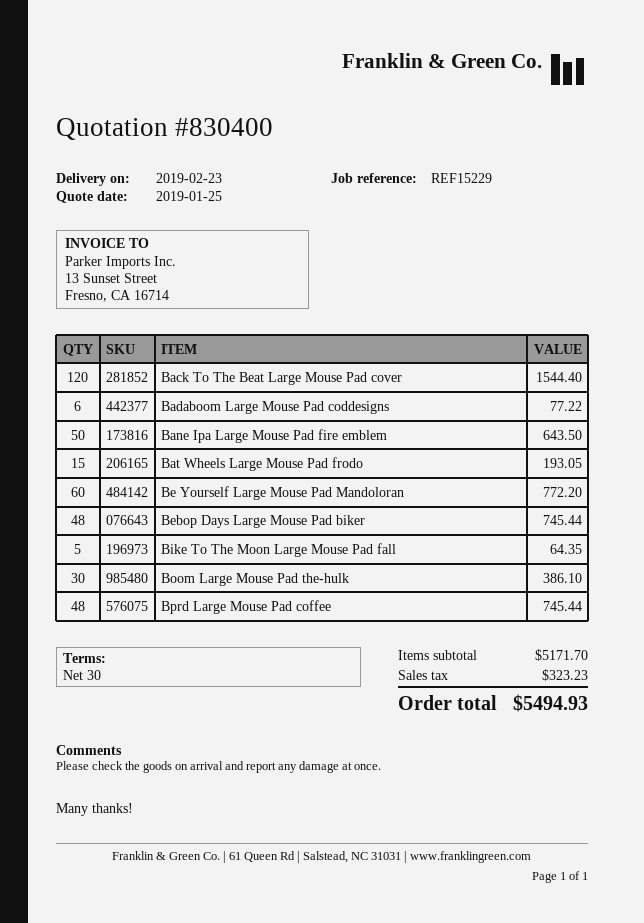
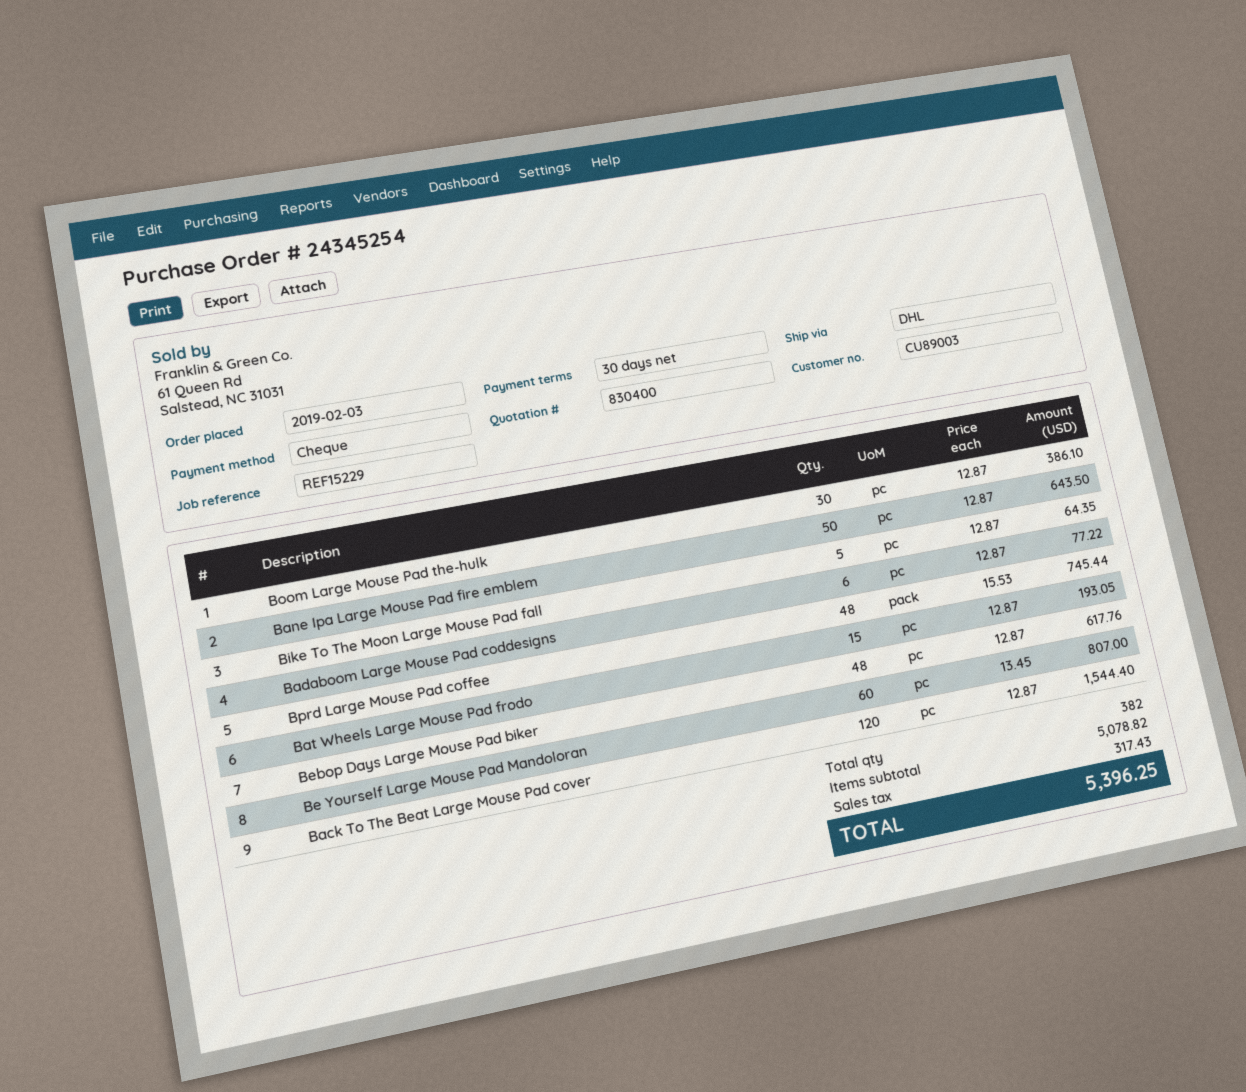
Be Yourself Large Mouse Pad Mandoloran: 60 for 772.20 -> 60 for 807.00
Bebop Days Large Mouse Pad biker: 48 for 745.44 -> 48 for 617.76
subtotal: 5171.70 -> 5078.82
tax: 323.23 -> 317.43
total: 5494.93 -> 5396.25

